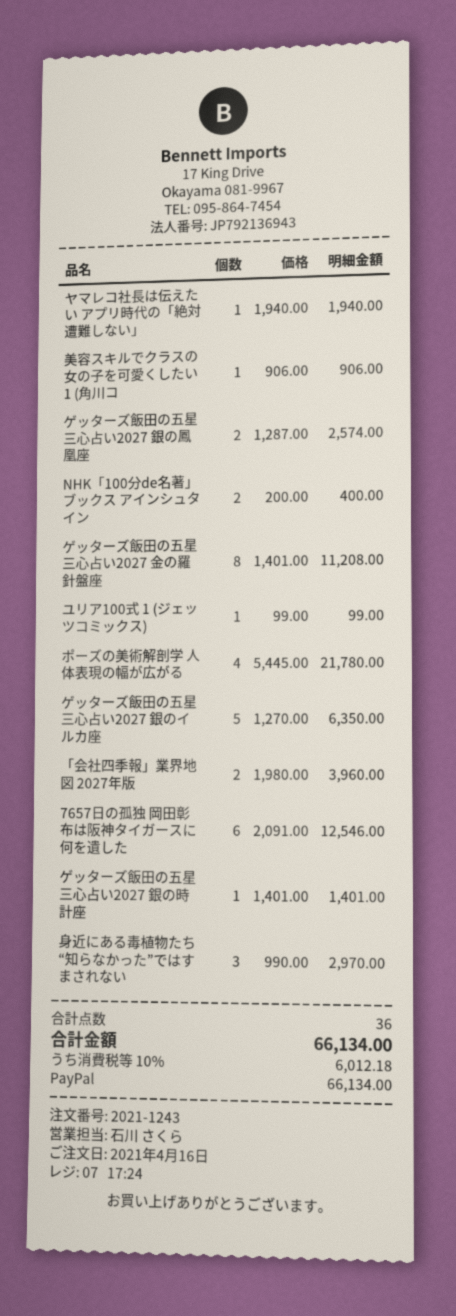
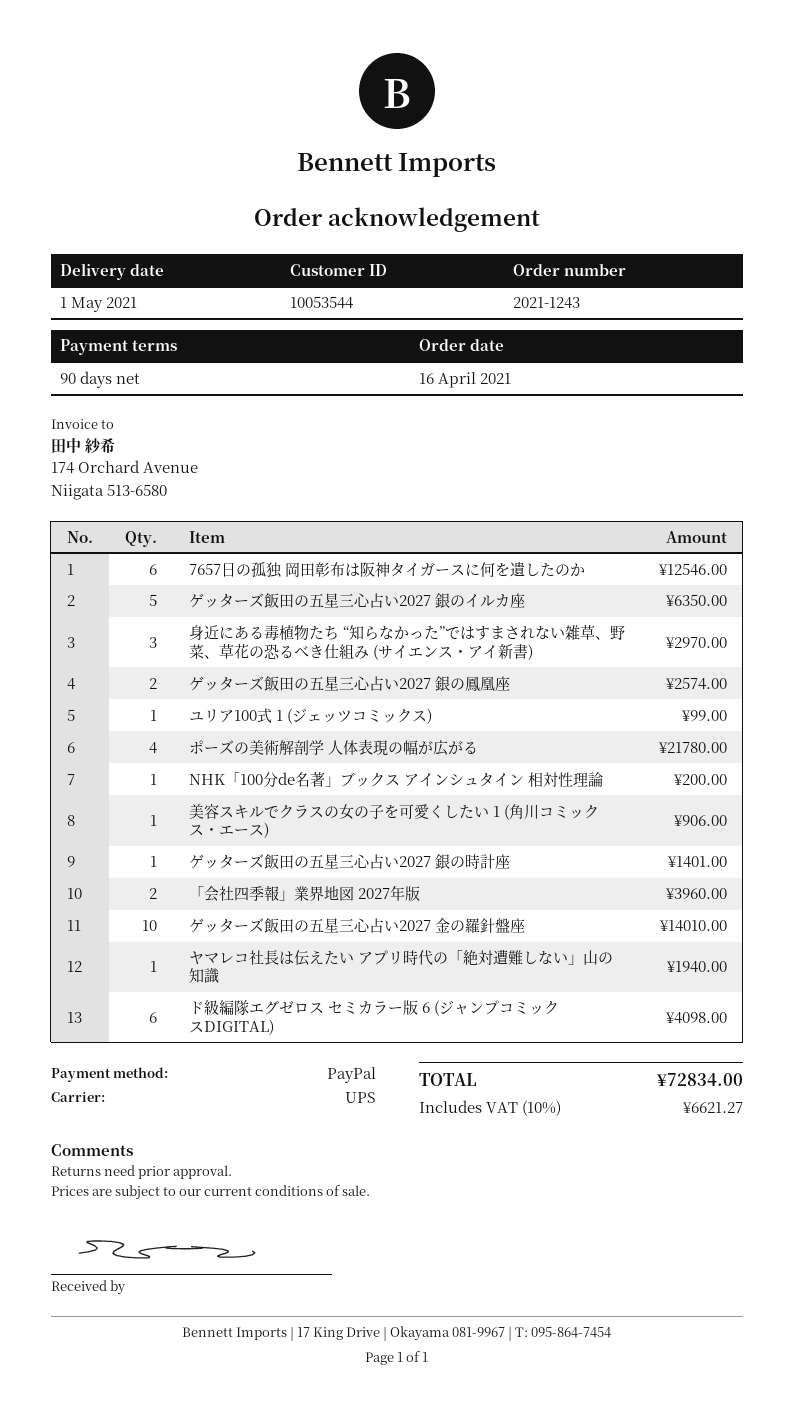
NHK「100分de名著」ブックス アインシュタイン: 2 for 400.00 -> 1 for 200.00
ゲッターズ飯田の五星三心占い2027 金の羅針盤座: 8 for 11208.00 -> 10 for 14010.00
ド級編隊エグゼロス セミカラー版 6 (ジャンプコミックスDIGITAL): none -> 6 for 4098.00
tax: 10% = 6012.18 -> 10% = 6621.27
total: 66134.00 -> 72834.00

